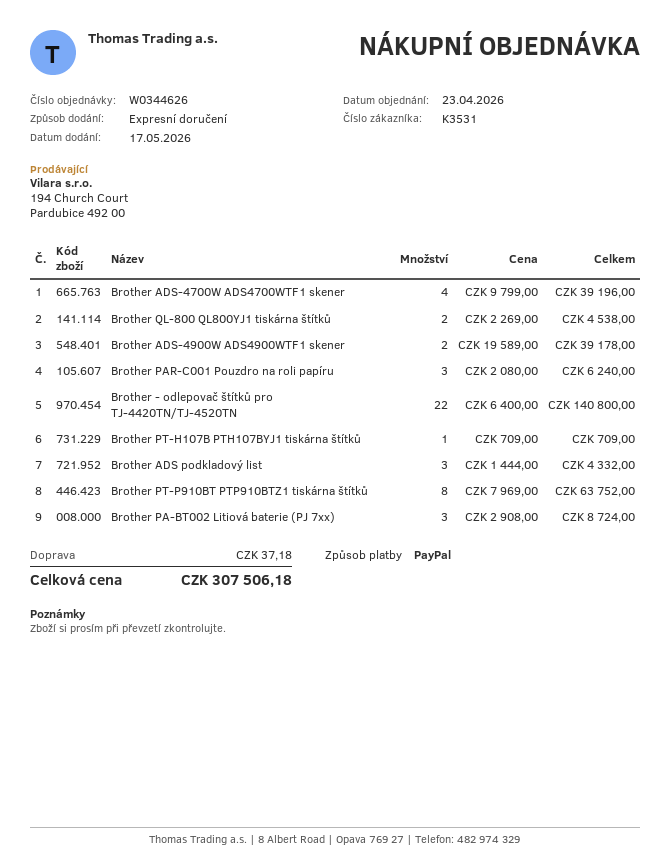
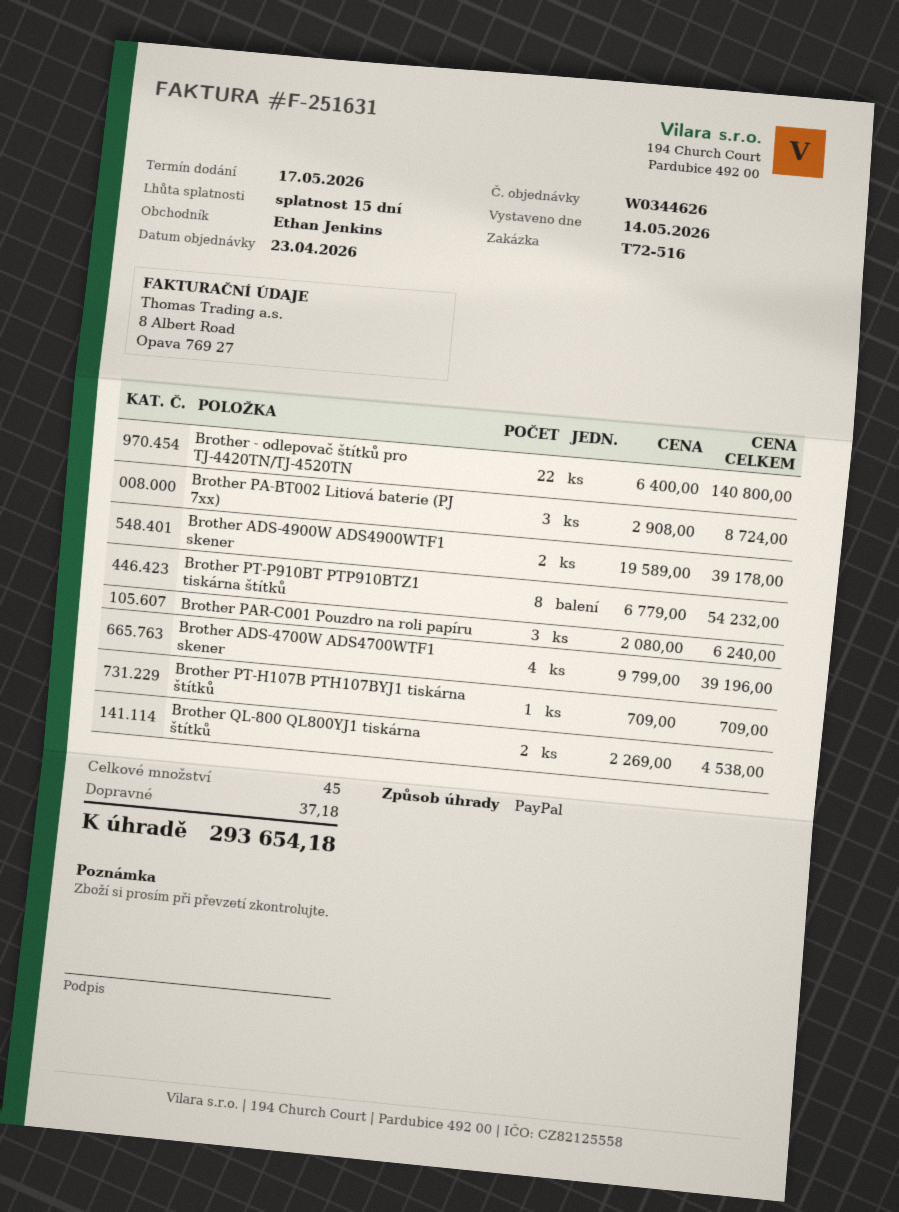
Brother ADS podkladový list: 3 x 1444.00 = 4332.00 -> none
Brother PT-P910BT PTP910BTZ1 tiskárna štítků: 8 x 7969.00 = 63752.00 -> 8 x 6779.00 = 54232.00
total: 307506.18 -> 293654.18

